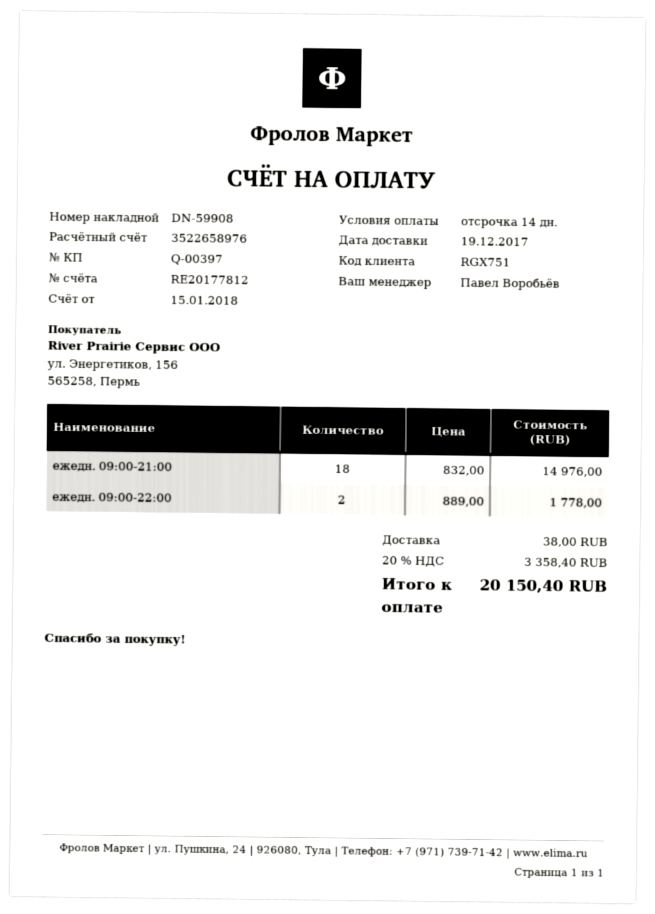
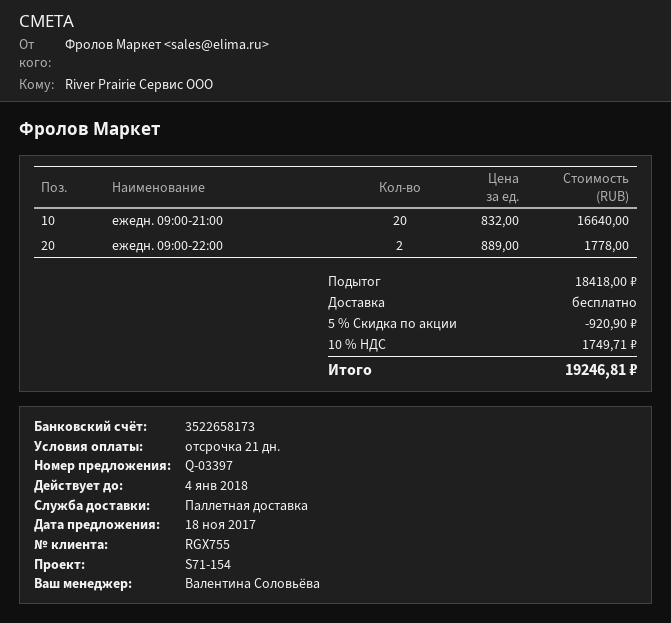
quote number: Q-00397 -> Q-03397
payment terms: 14 days -> 21 days
customer number: RGX751 -> RGX755
sales rep: Павел Воробьёв -> Валентина Соловьёва
bank account: 3522658976 -> 3522658173
ежедн. 09:00-21:00: 18 x 832.00 = 14976.00 -> 20 x 832.00 = 16640.00
discount: none -> 5% = 920.90
shipping: 38.00 -> 0.00
tax: 20% = 3358.40 -> 10% = 1749.71
total: 20150.40 -> 19246.81

